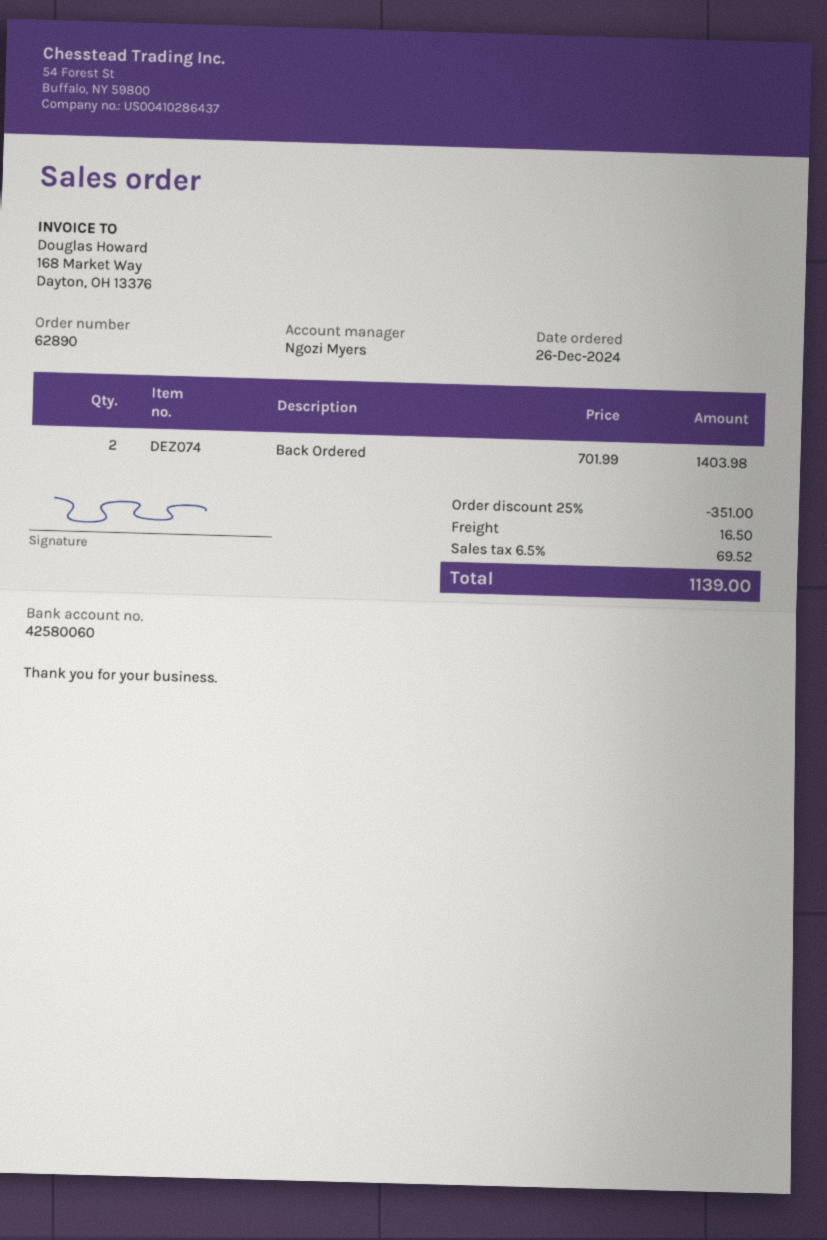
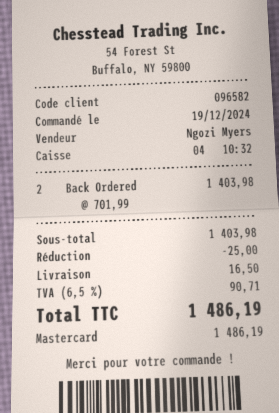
order date: 2024-12-26 -> 2024-12-19
discount: 351.00 -> 25.00
tax: 6.5% = 69.52 -> 6.5% = 90.71
total: 1139.00 -> 1486.19

